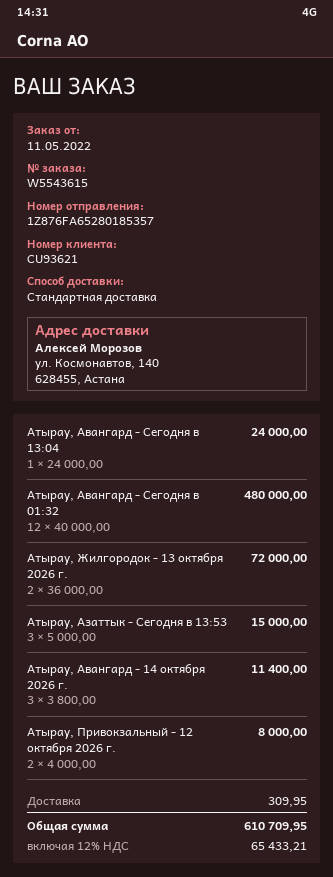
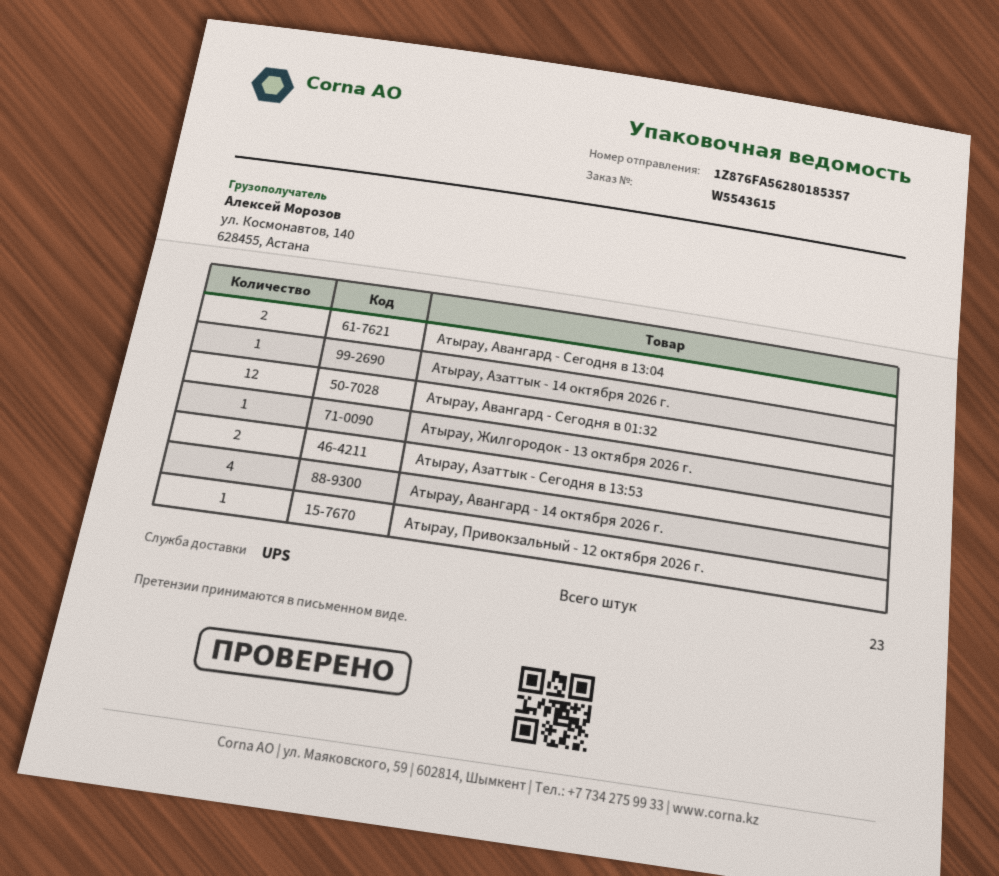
shipping method: standard -> UPS
tracking number: 1Z876FA65280185357 -> 1Z876FA56280185357
Атырау, Авангард - Сегодня в 13:04: 1 -> 2
Атырау, Жилгородок - 13 октября 2026 г.: 2 -> 1
Атырау, Азаттык - Сегодня в 13:53: 3 -> 2
Атырау, Авангард - 14 октября 2026 г.: 3 -> 4
Атырау, Привокзальный - 12 октября 2026 г.: 2 -> 1
Атырау, Азаттык - 14 октября 2026 г.: none -> 1

